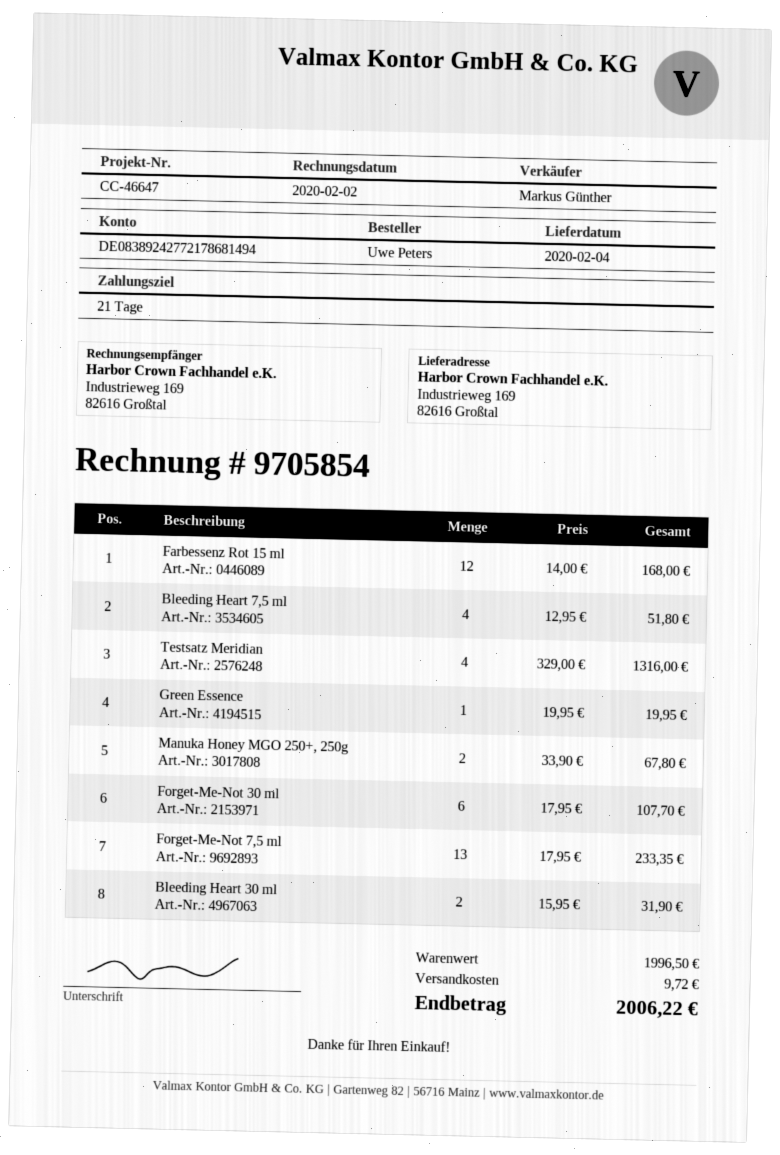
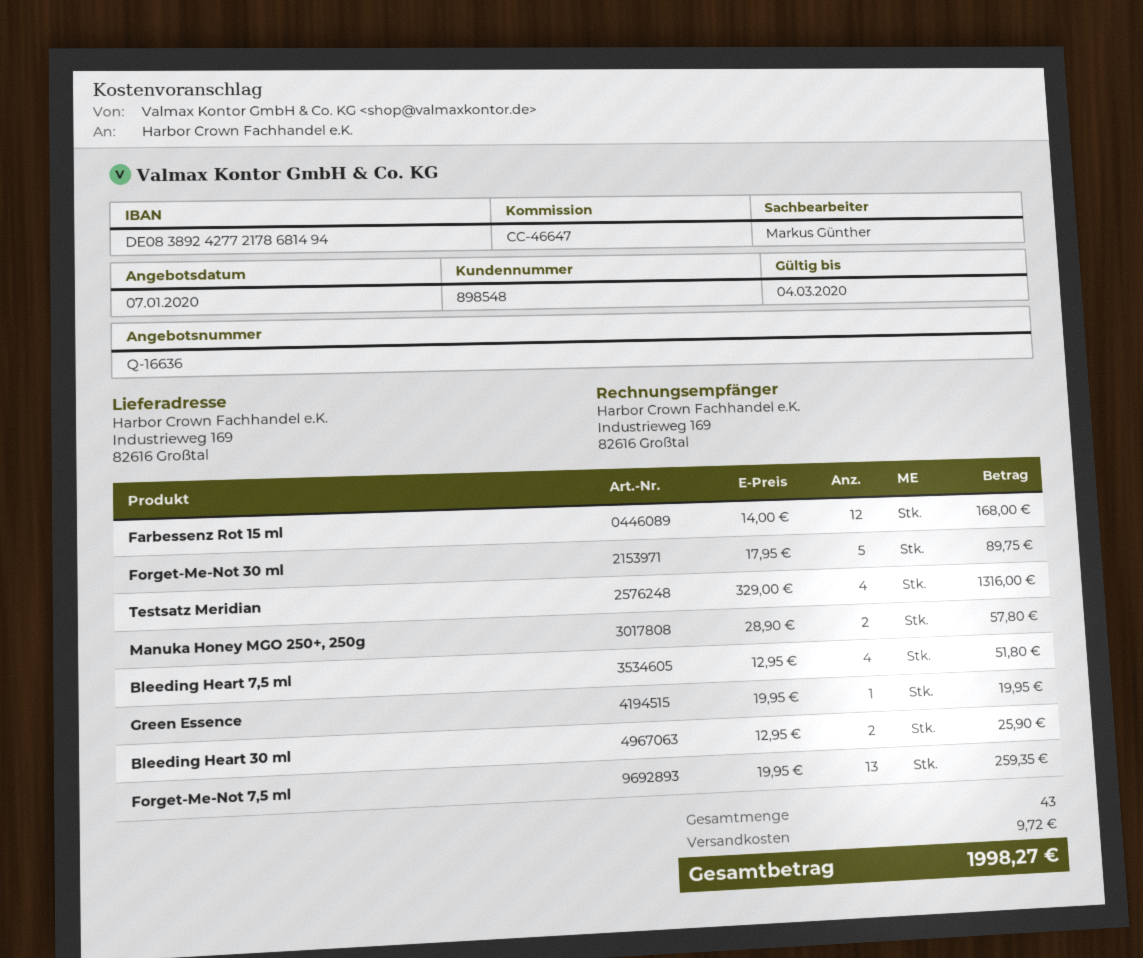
Manuka Honey MGO 250+, 250g: 2 x 33.90 = 67.80 -> 2 x 28.90 = 57.80
Forget-Me-Not 30 ml: 6 x 17.95 = 107.70 -> 5 x 17.95 = 89.75
Forget-Me-Not 7,5 ml: 13 x 17.95 = 233.35 -> 13 x 19.95 = 259.35
Bleeding Heart 30 ml: 2 x 15.95 = 31.90 -> 2 x 12.95 = 25.90
total: 2006.22 -> 1998.27

